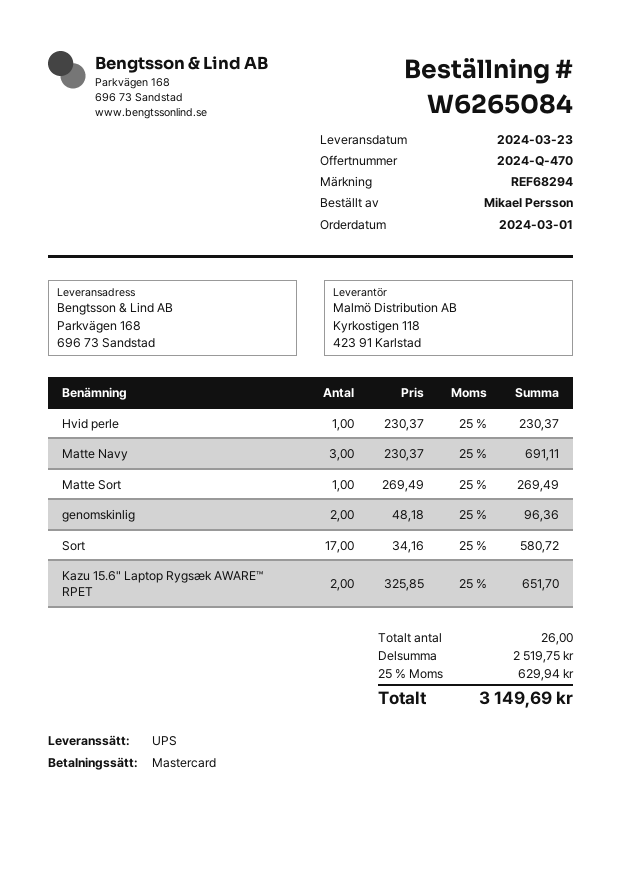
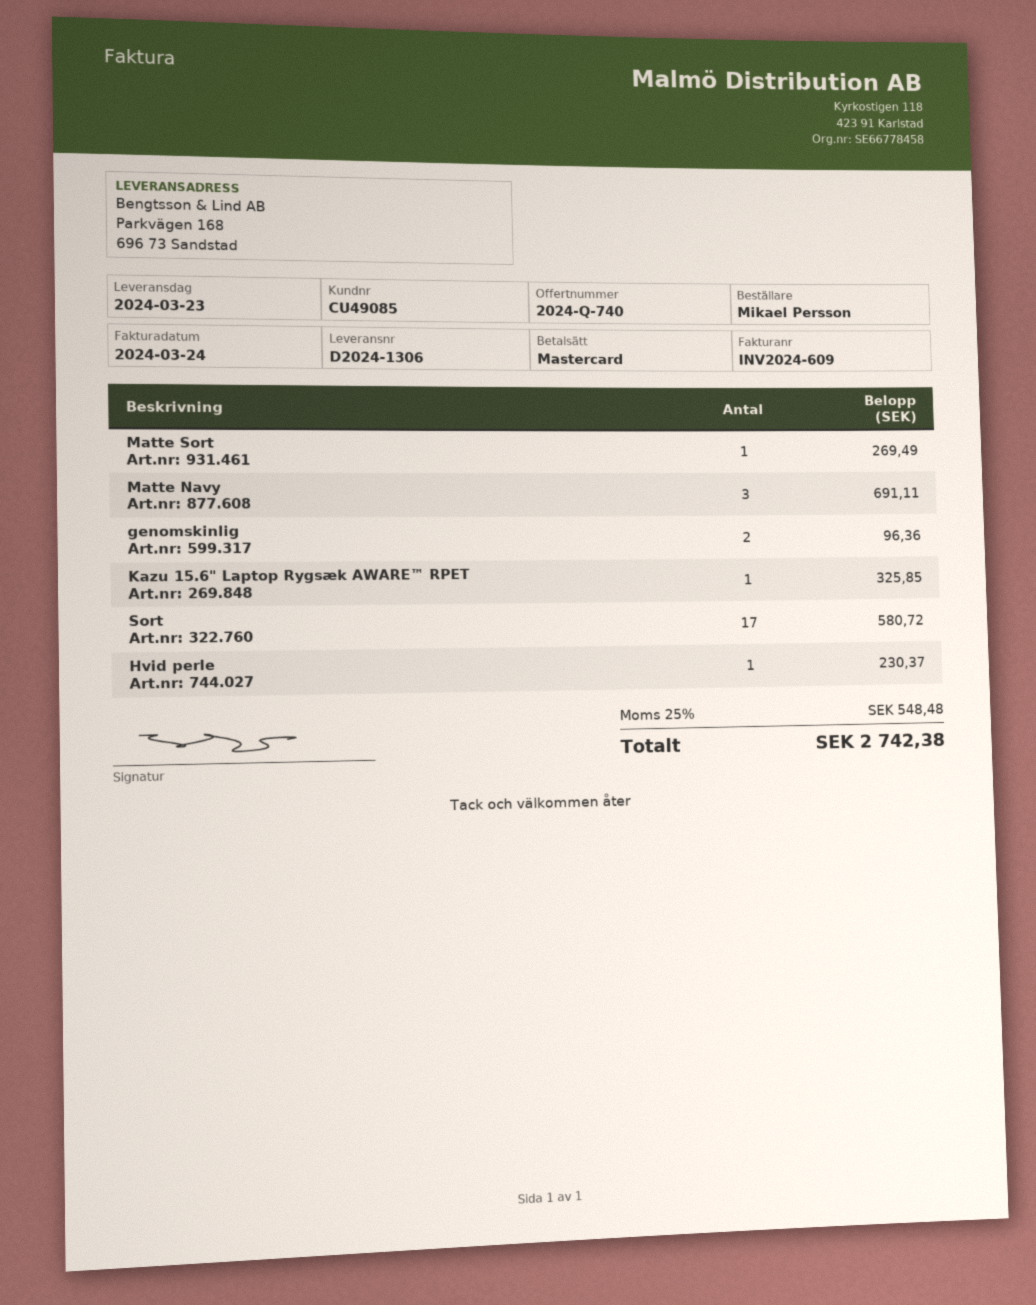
quote number: 2024-Q-470 -> 2024-Q-740
Kazu 15.6" Laptop Rygsæk AWARE™ RPET: 2 for 651.70 -> 1 for 325.85
tax: 25% = 629.94 -> 25% = 548.48
total: 3149.69 -> 2742.38

